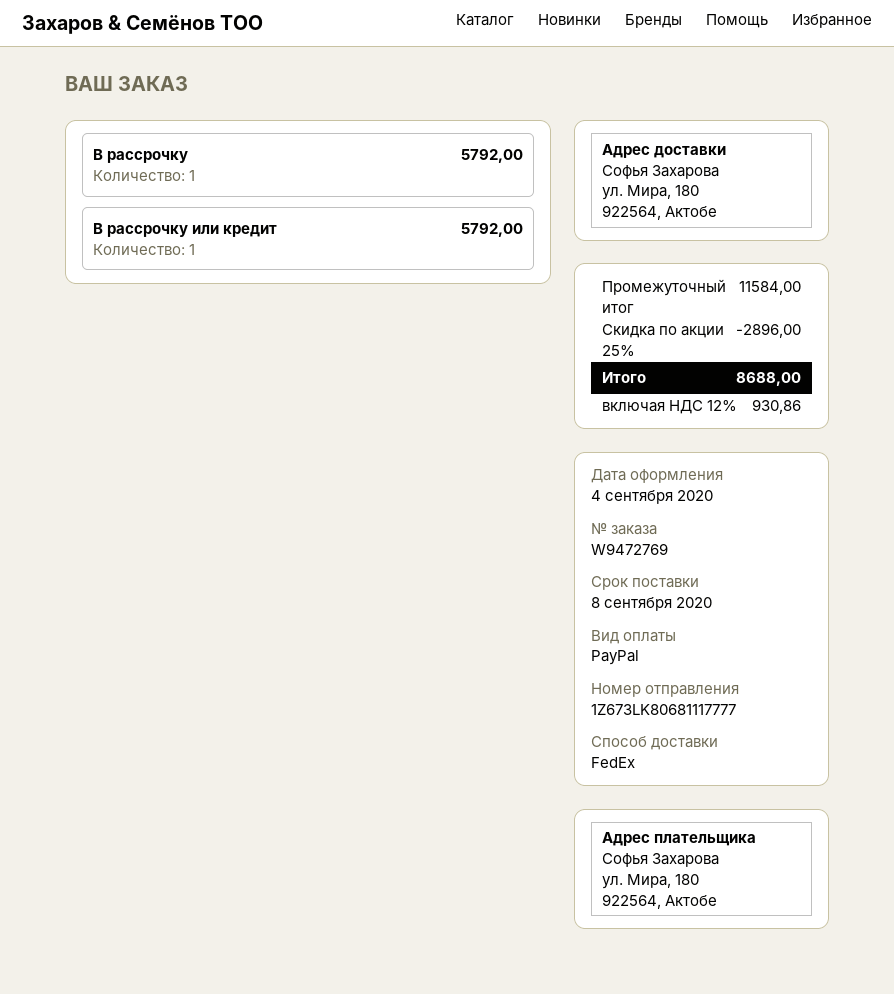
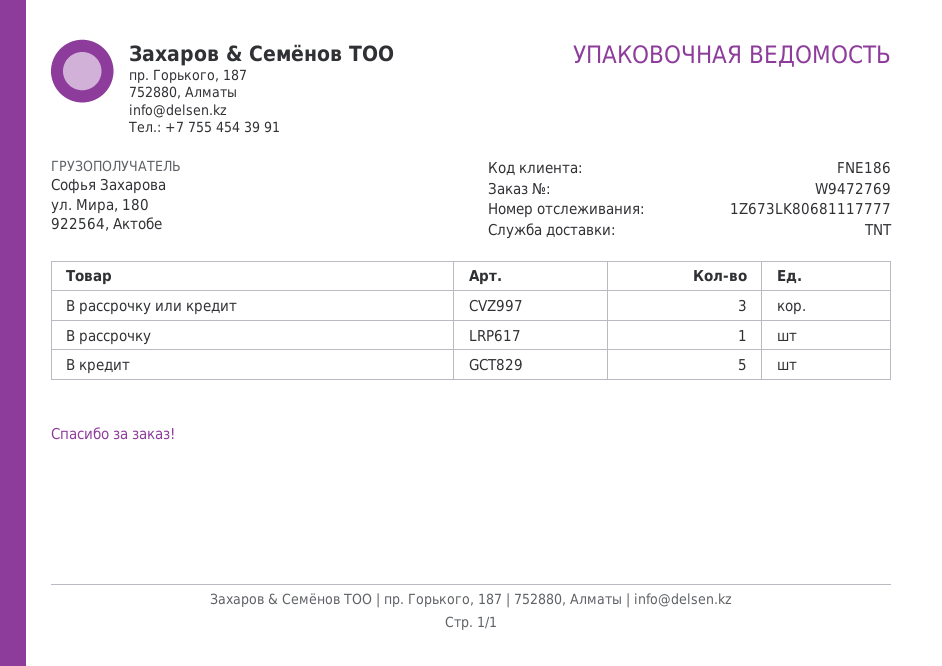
shipping method: FedEx -> TNT
В рассрочку или кредит: 1 -> 3
В кредит: none -> 5

